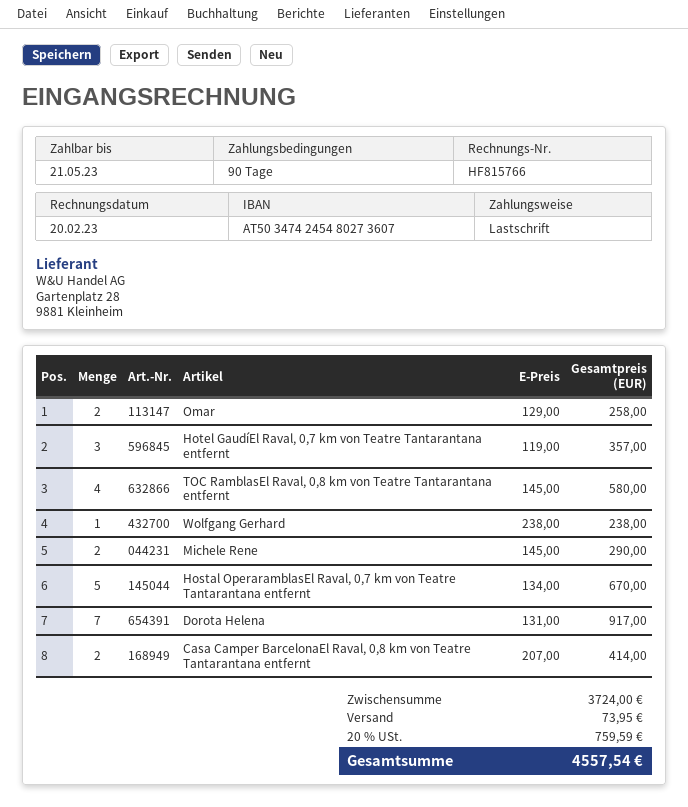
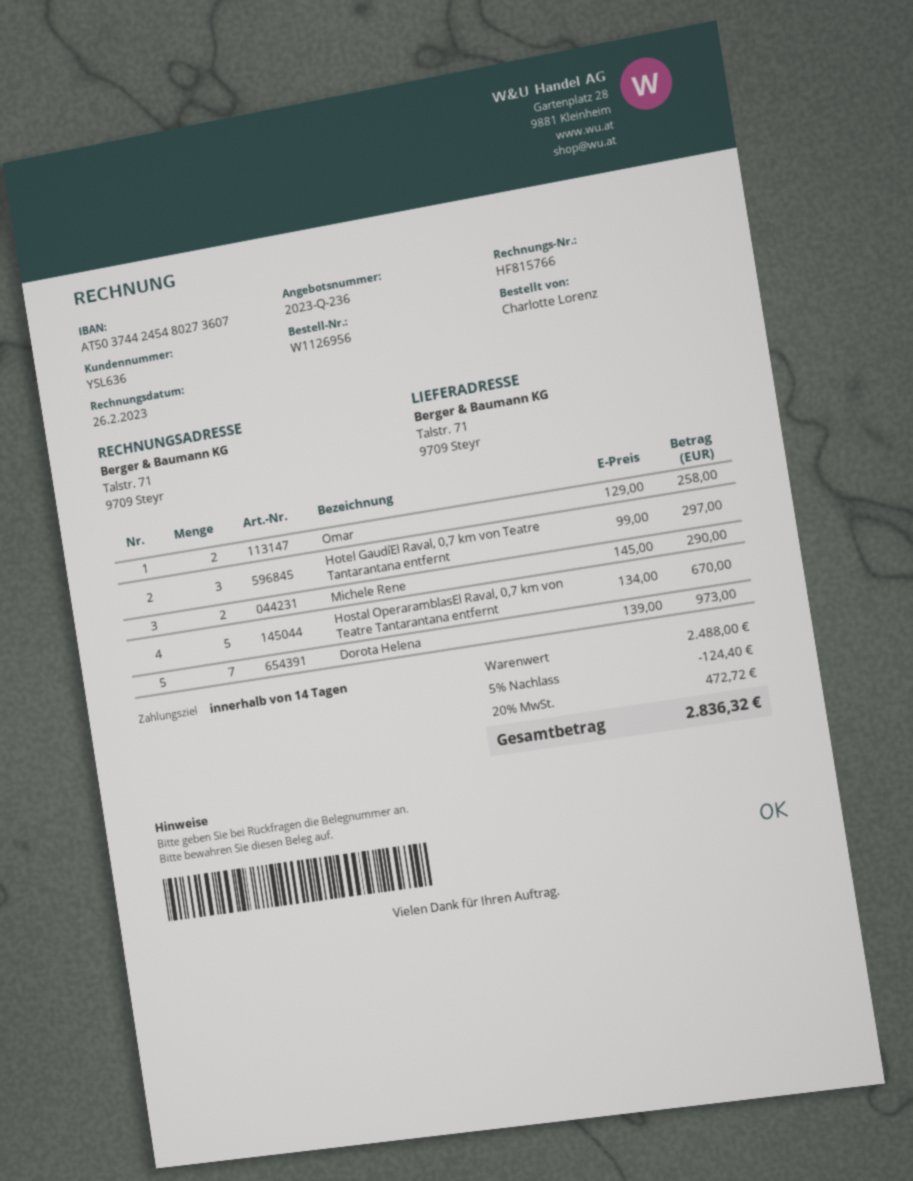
invoice date: 2023-02-20 -> 2023-02-26
payment terms: 90 days -> 14 days
bank account: AT503474245480273607 -> AT503744245480273607
Hotel GaudíEl Raval, 0,7 km von Teatre Tantarantana entfernt: 3 x 119.00 = 357.00 -> 3 x 99.00 = 297.00
TOC RamblasEl Raval, 0,8 km von Teatre Tantarantana entfernt: 4 x 145.00 = 580.00 -> none
Wolfgang Gerhard: 1 x 238.00 = 238.00 -> none
Dorota Helena: 7 x 131.00 = 917.00 -> 7 x 139.00 = 973.00
Casa Camper BarcelonaEl Raval, 0,8 km von Teatre Tantarantana entfernt: 2 x 207.00 = 414.00 -> none
subtotal: 3724.00 -> 2488.00
discount: none -> 5% = 124.40
shipping: 73.95 -> none
tax: 20% = 759.59 -> 20% = 472.72
total: 4557.54 -> 2836.32

